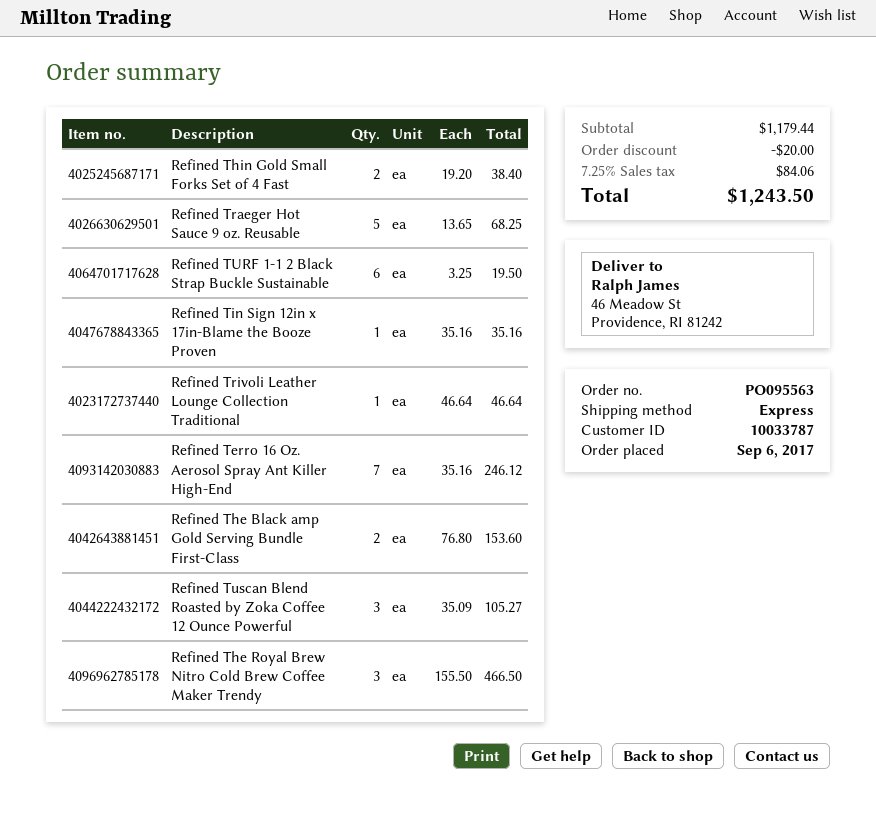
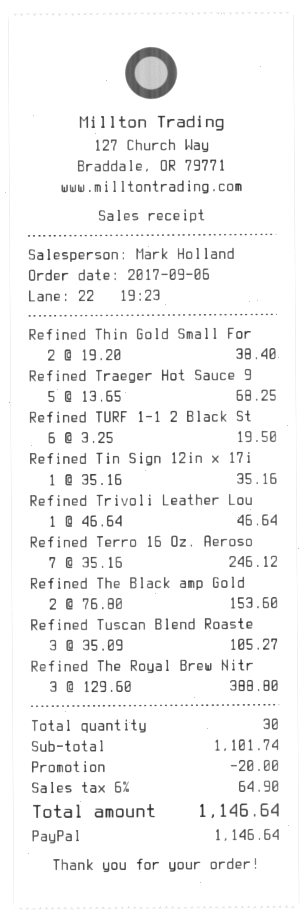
Refined The Royal Brew Nitro Cold Brew Coffee Maker Trendy: 3 x 155.50 = 466.50 -> 3 x 129.60 = 388.80
subtotal: 1179.44 -> 1101.74
tax: 7.25% = 84.06 -> 6% = 64.90
total: 1243.50 -> 1146.64

